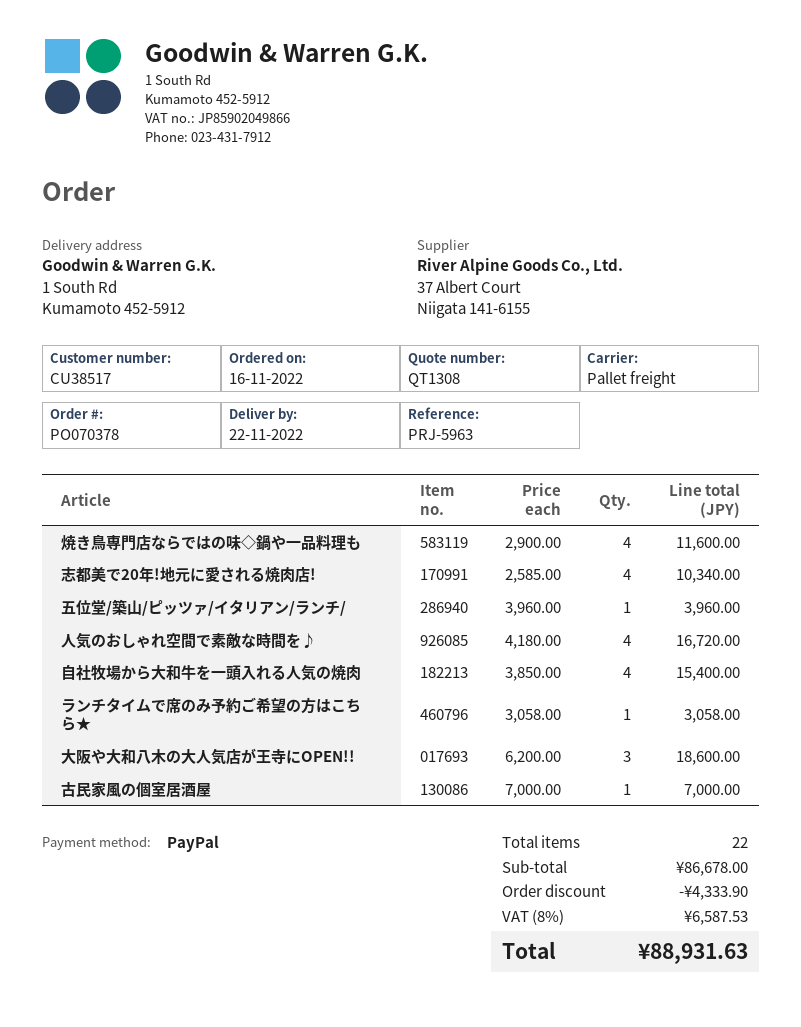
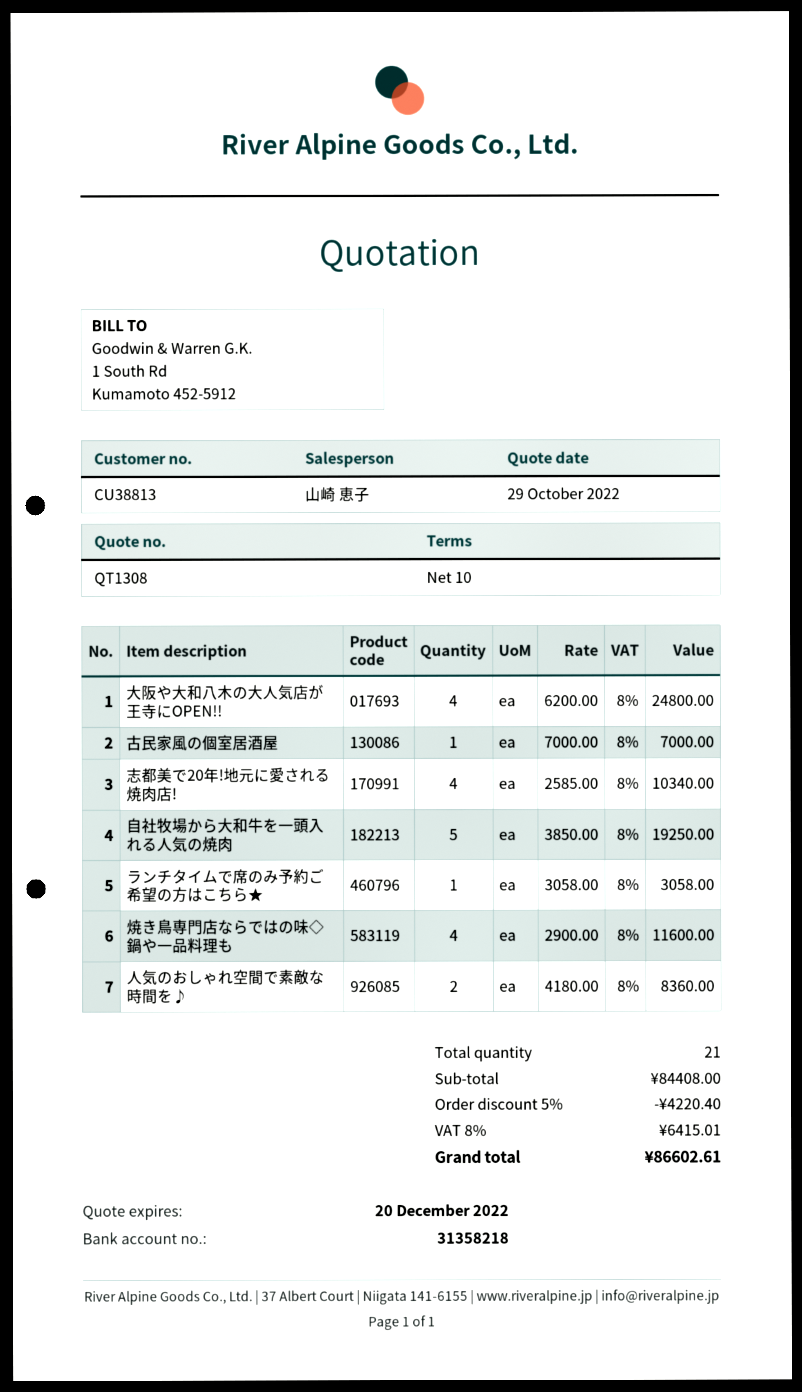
customer number: CU38517 -> CU38813
五位堂/築山/ピッツァ/イタリアン/ランチ/: 1 x 3960.00 = 3960.00 -> none
人気のおしゃれ空間で素敵な時間を♪: 4 x 4180.00 = 16720.00 -> 2 x 4180.00 = 8360.00
自社牧場から大和牛を一頭入れる人気の焼肉: 4 x 3850.00 = 15400.00 -> 5 x 3850.00 = 19250.00
大阪や大和八木の大人気店が王寺にOPEN!!: 3 x 6200.00 = 18600.00 -> 4 x 6200.00 = 24800.00
total quantity: 22 -> 21
subtotal: 86678.00 -> 84408.00
discount: 4333.90 -> 4220.40
tax: 8% = 6587.53 -> 8% = 6415.01
total: 88931.63 -> 86602.61

